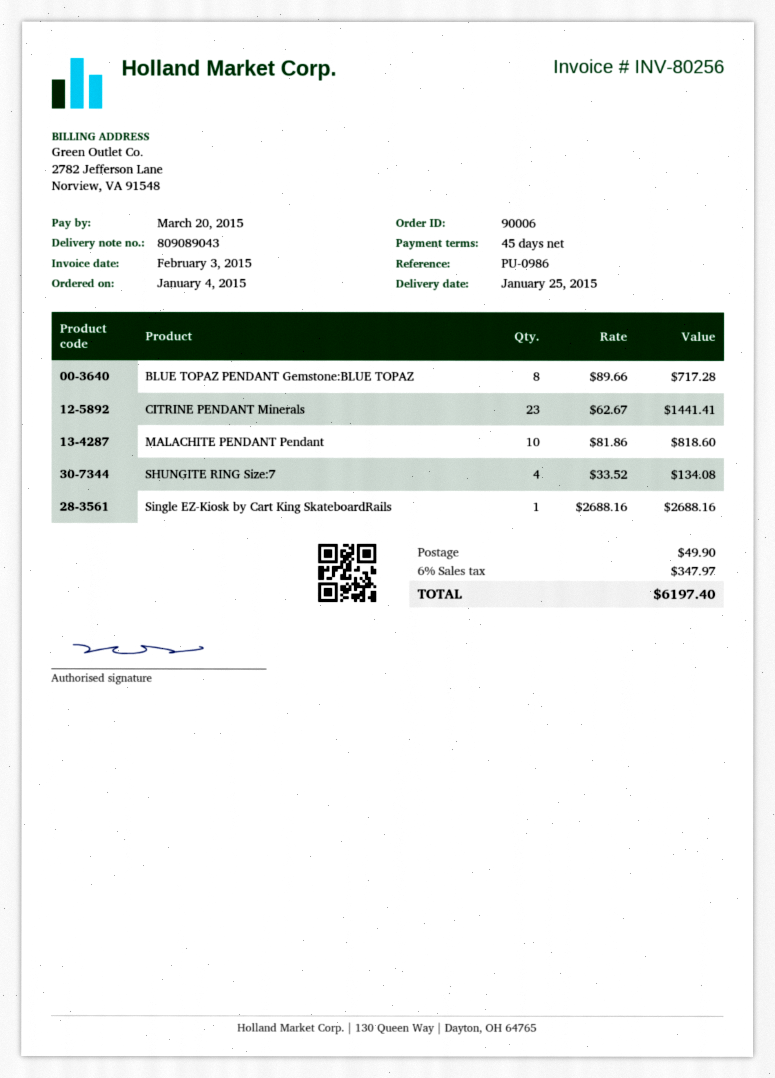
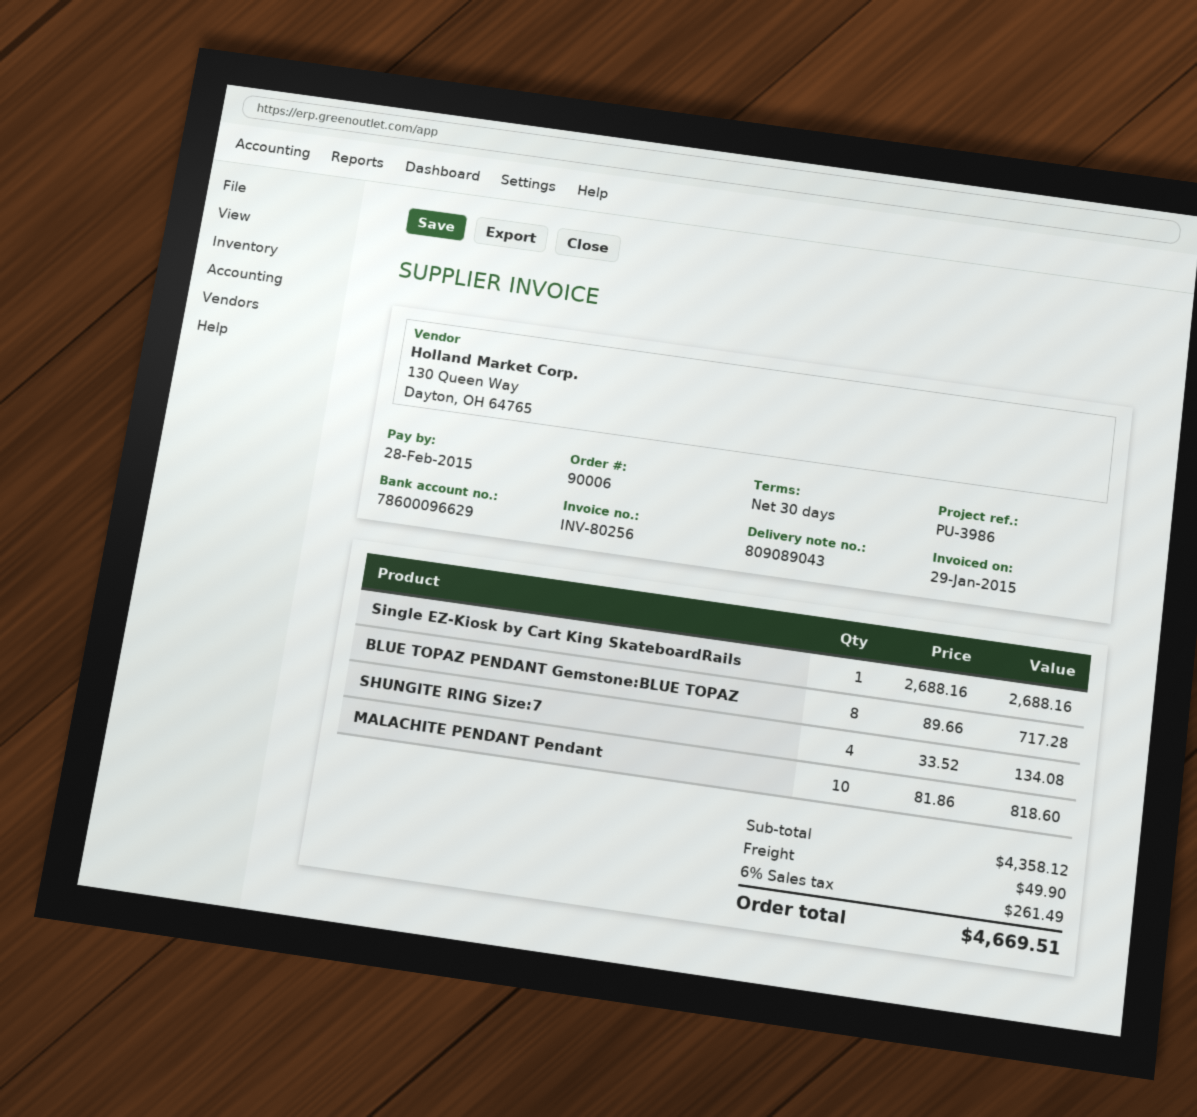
invoice date: 2015-02-03 -> 2015-01-29
payment terms: 45 days -> 30 days
due date: 2015-03-20 -> 2015-02-28
reference: PU-0986 -> PU-3986
CITRINE PENDANT Minerals: 23 x 62.67 = 1441.41 -> none
tax: 6% = 347.97 -> 6% = 261.49
total: 6197.40 -> 4669.51

